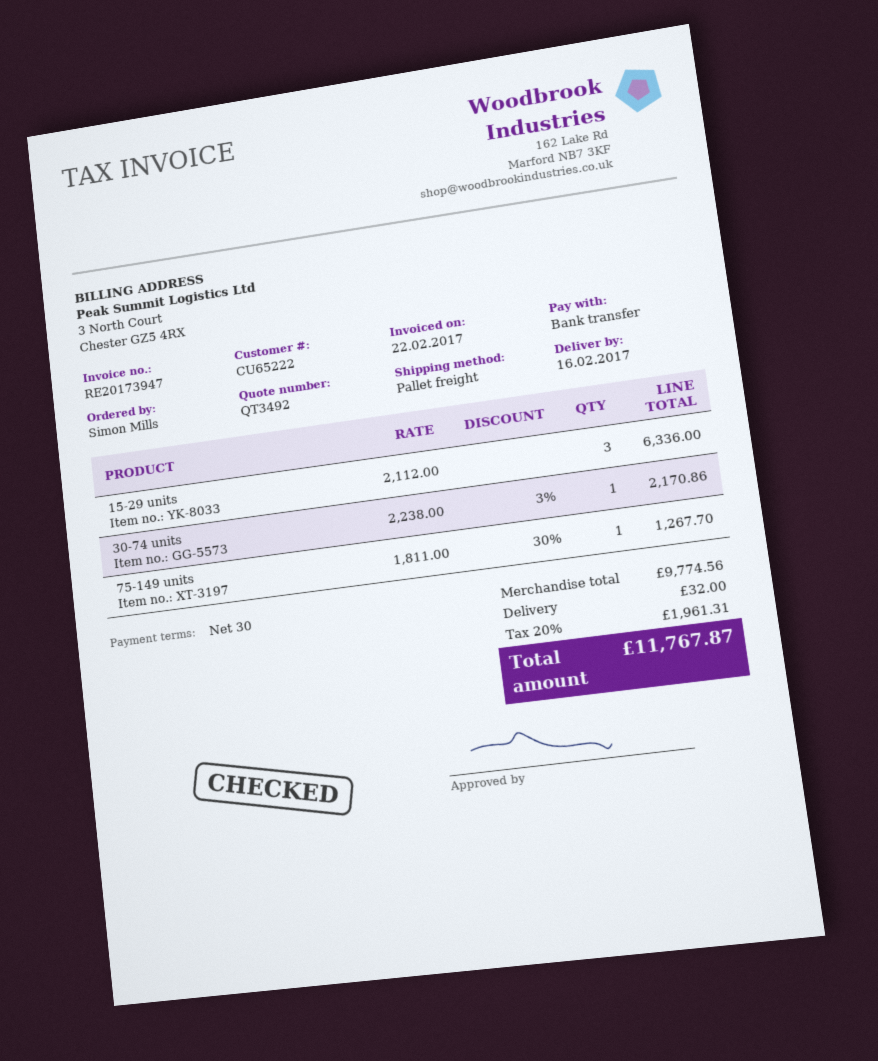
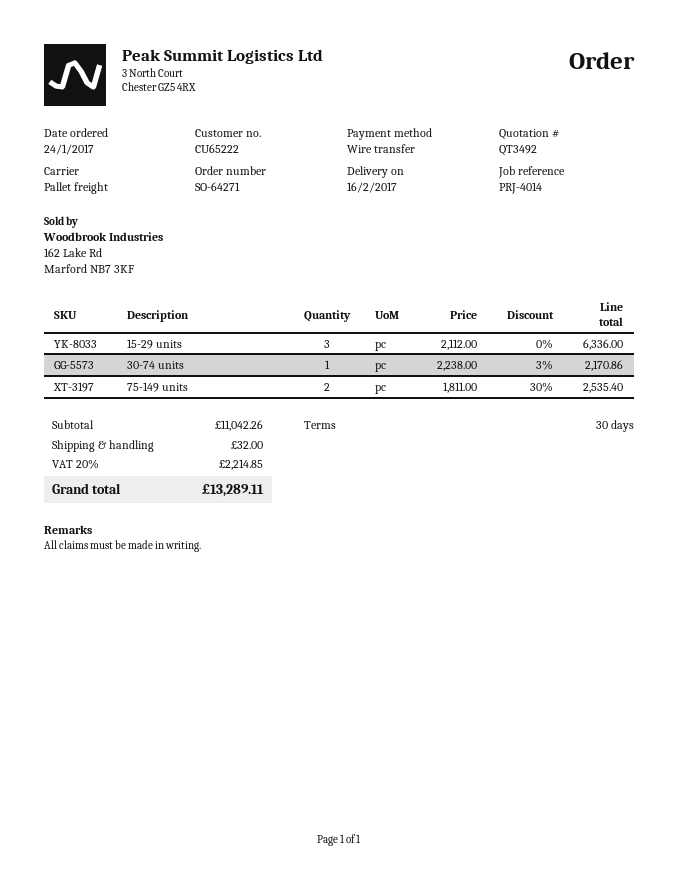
75-149 units: 1 x 1811.00 - 30% = 1267.70 -> 2 x 1811.00 - 30% = 2535.40
subtotal: 9774.56 -> 11042.26
tax: 20% = 1961.31 -> 20% = 2214.85
total: 11767.87 -> 13289.11

